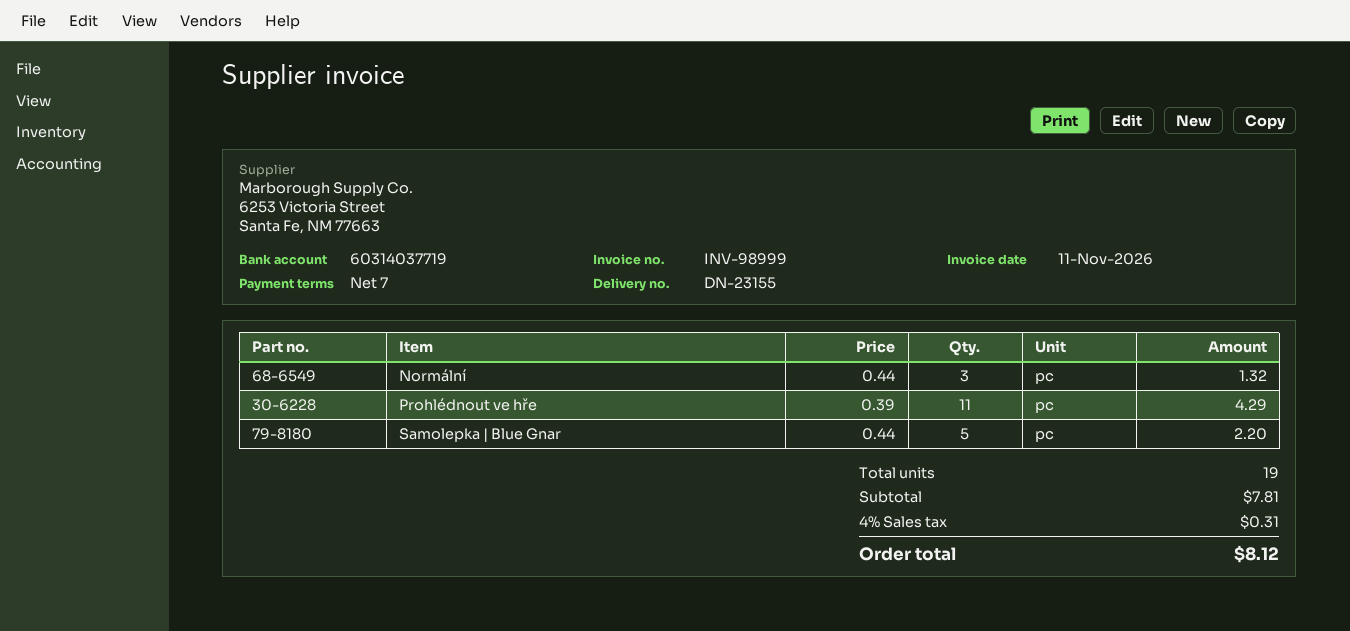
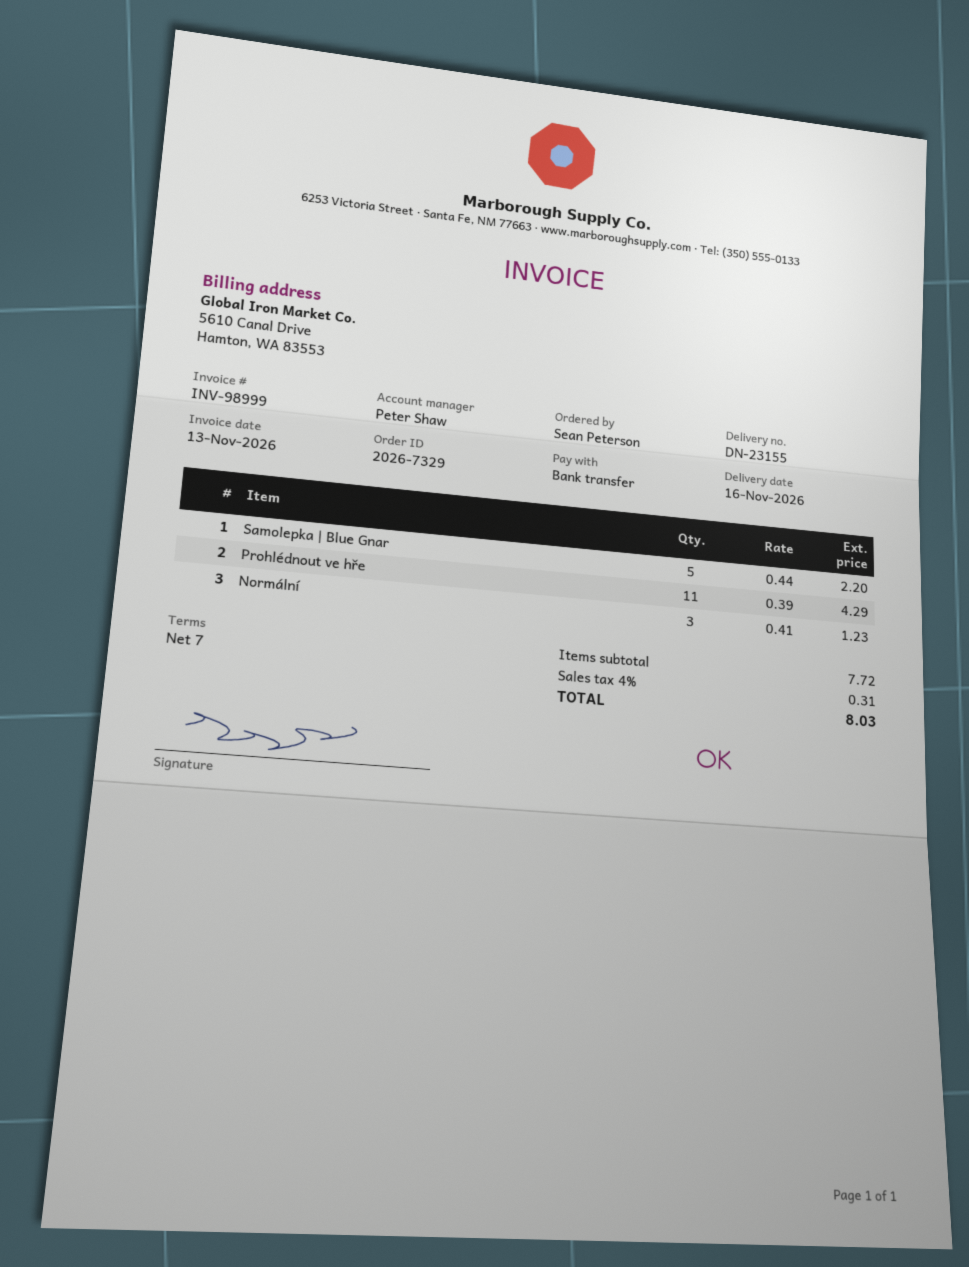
invoice date: 2026-11-11 -> 2026-11-13
Normální: 3 x 0.44 = 1.32 -> 3 x 0.41 = 1.23
subtotal: 7.81 -> 7.72
total: 8.12 -> 8.03

